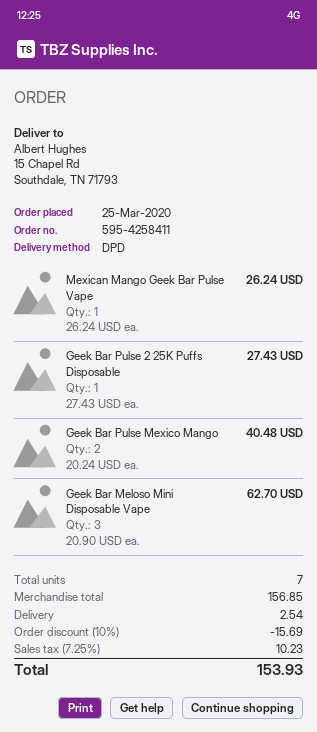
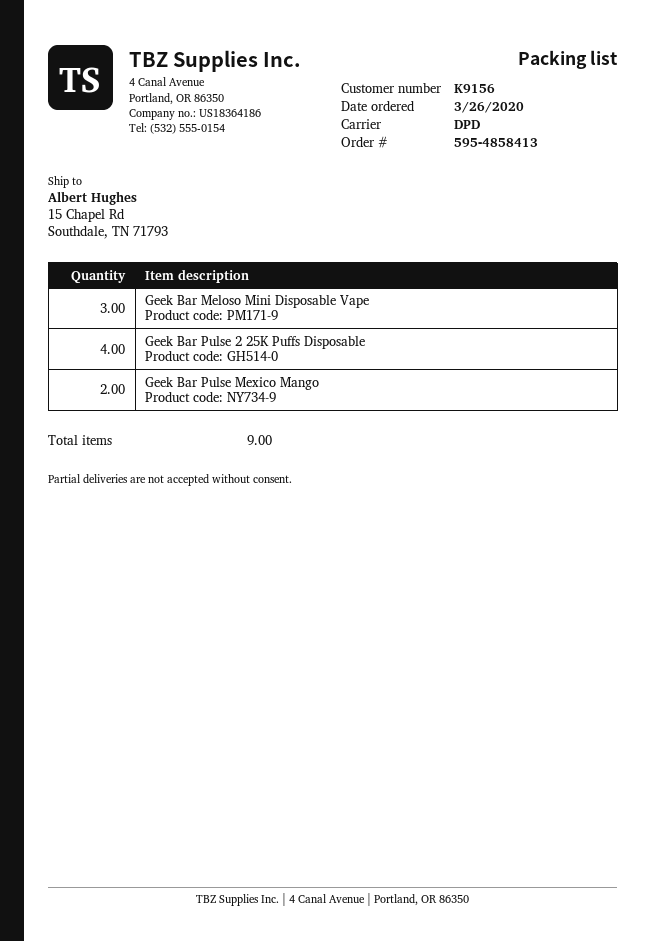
order number: 595-4258411 -> 595-4858413
order date: 2020-03-25 -> 2020-03-26
Mexican Mango Geek Bar Pulse Vape: 1 -> none
Geek Bar Pulse 2 25K Puffs Disposable: 1 -> 4
total quantity: 7 -> 9

